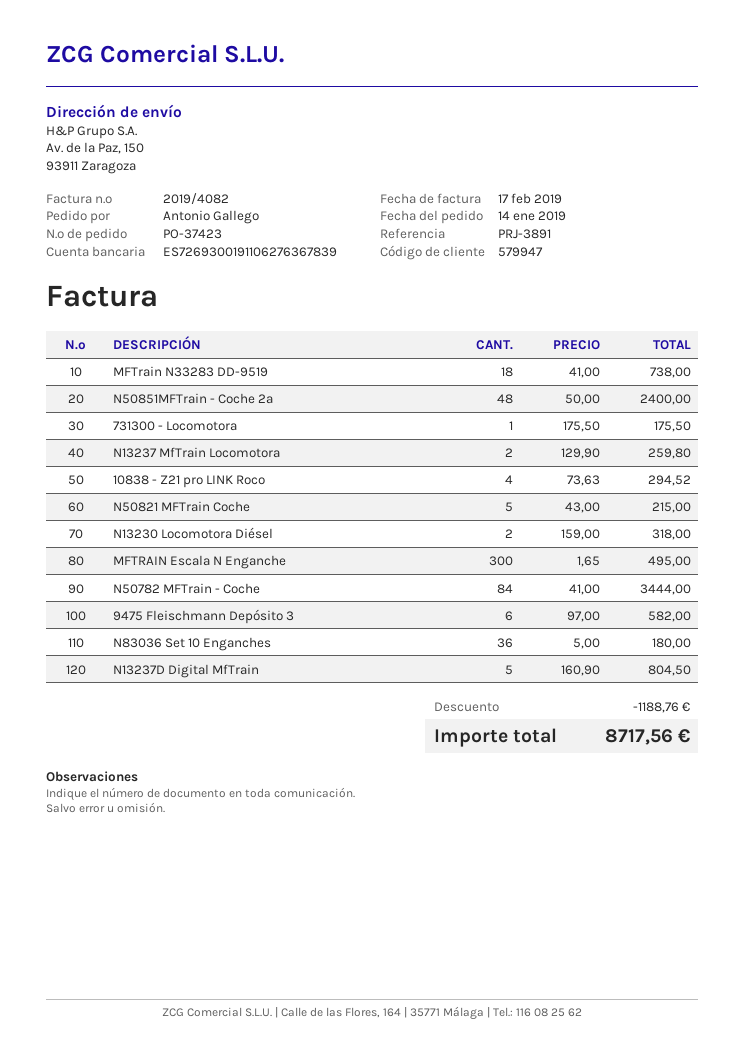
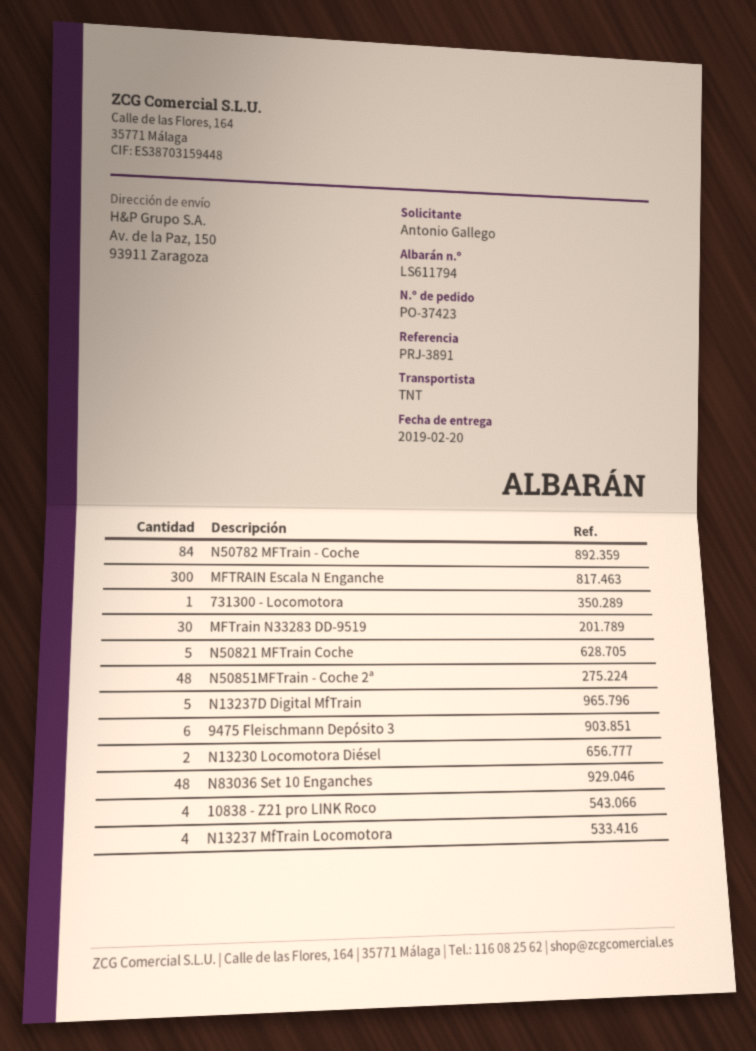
MFTrain N33283 DD-9519: 18 -> 30
N13237 MfTrain Locomotora: 2 -> 4
N83036 Set 10 Enganches: 36 -> 48

